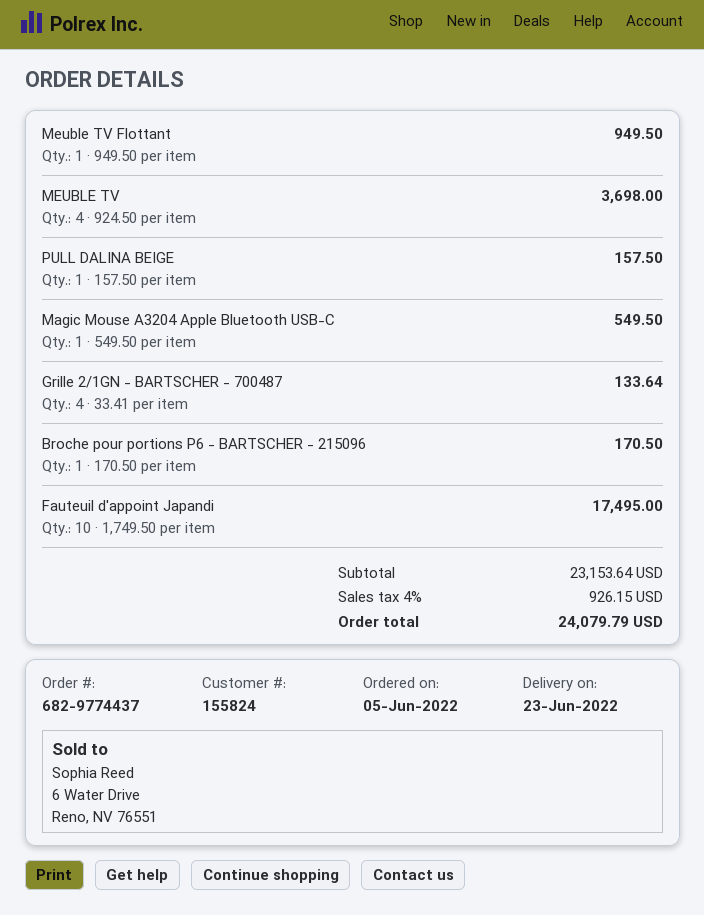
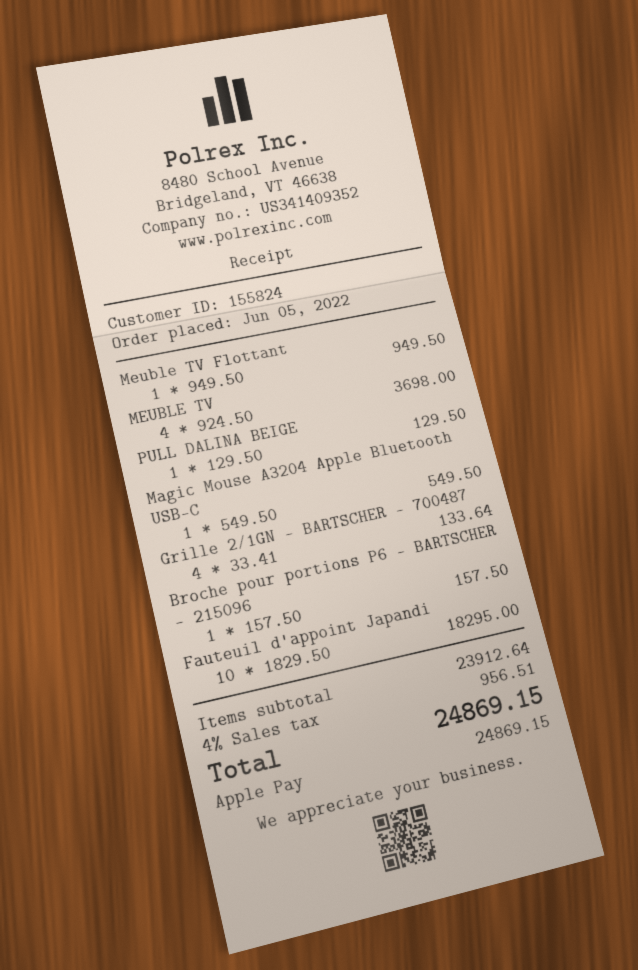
PULL DALINA BEIGE: 1 x 157.50 = 157.50 -> 1 x 129.50 = 129.50
Broche pour portions P6 - BARTSCHER - 215096: 1 x 170.50 = 170.50 -> 1 x 157.50 = 157.50
Fauteuil d'appoint Japandi: 10 x 1749.50 = 17495.00 -> 10 x 1829.50 = 18295.00
subtotal: 23153.64 -> 23912.64
tax: 4% = 926.15 -> 4% = 956.51
total: 24079.79 -> 24869.15

